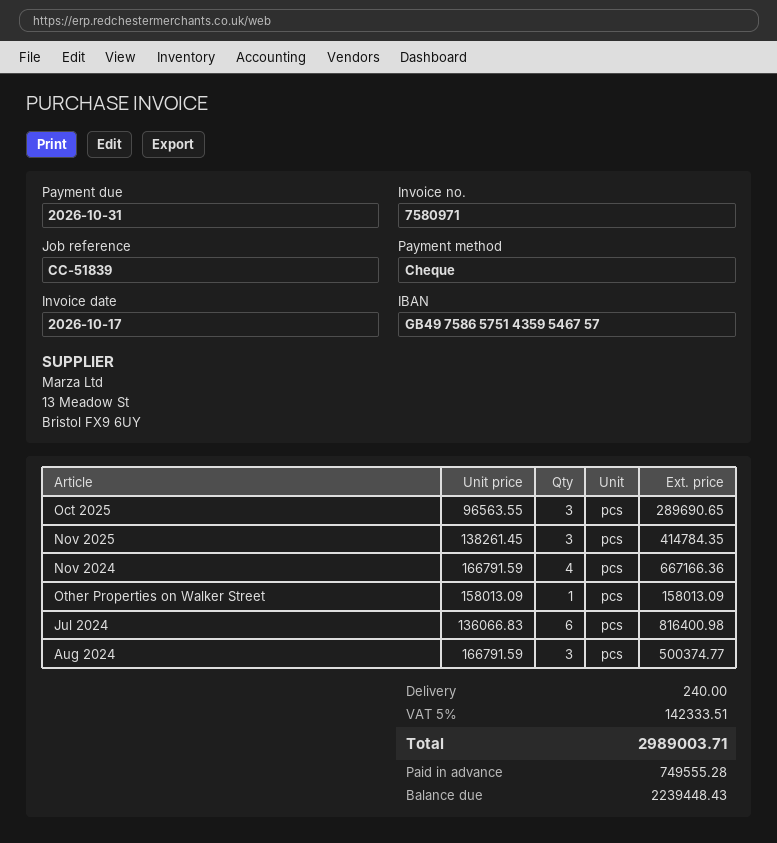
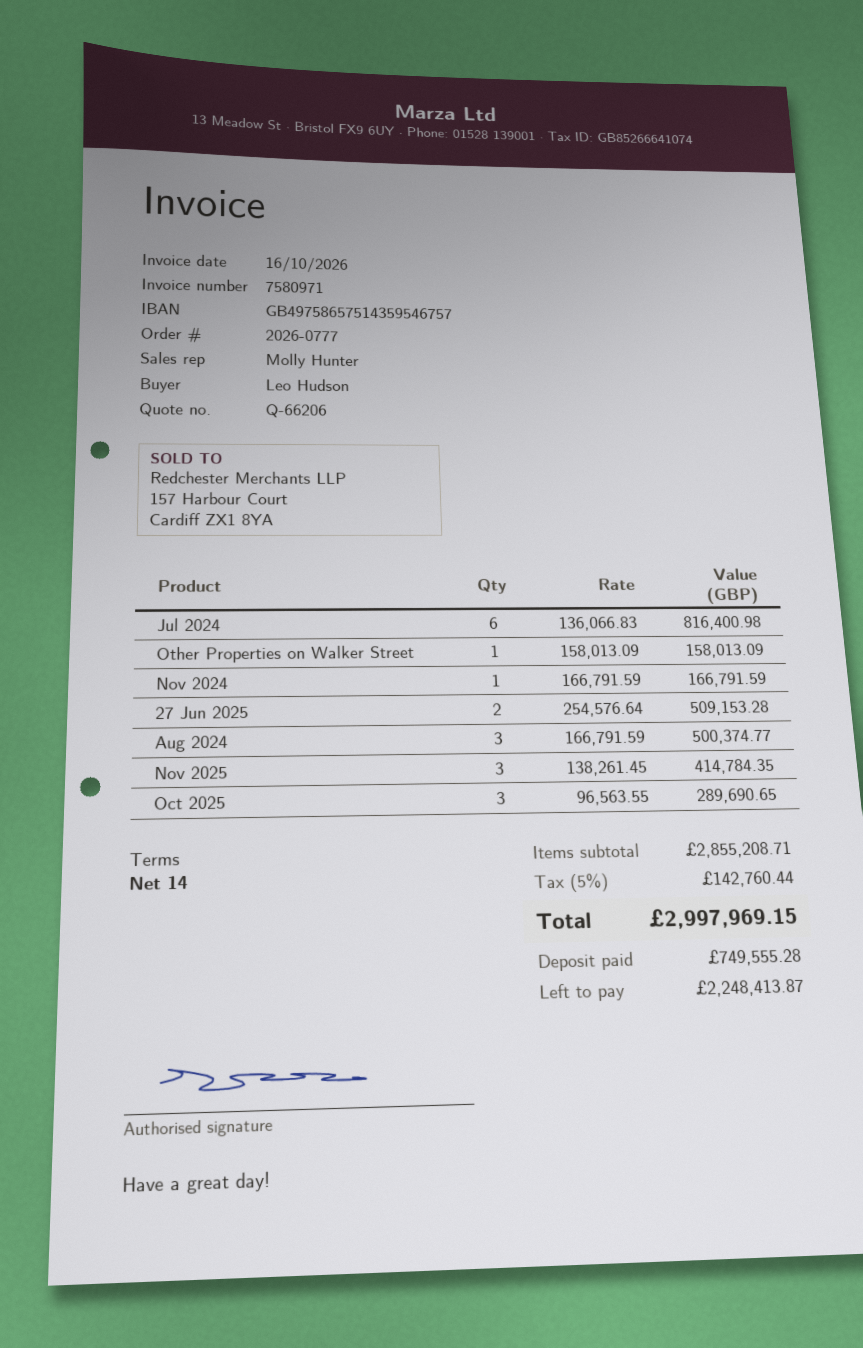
invoice date: 2026-10-17 -> 2026-10-16
Nov 2024: 4 x 166791.59 = 667166.36 -> 1 x 166791.59 = 166791.59
27 Jun 2025: none -> 2 x 254576.64 = 509153.28
shipping: 240.00 -> none
tax: 5% = 142333.51 -> 5% = 142760.44
total: 2989003.71 -> 2997969.15
balance: 2239448.43 -> 2248413.87

